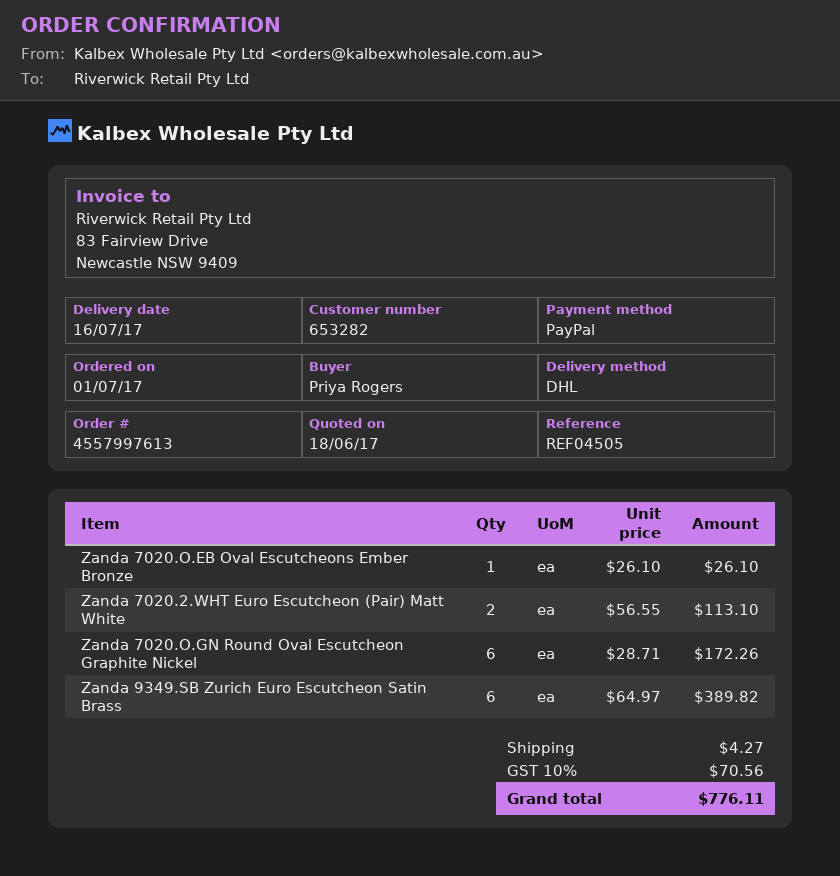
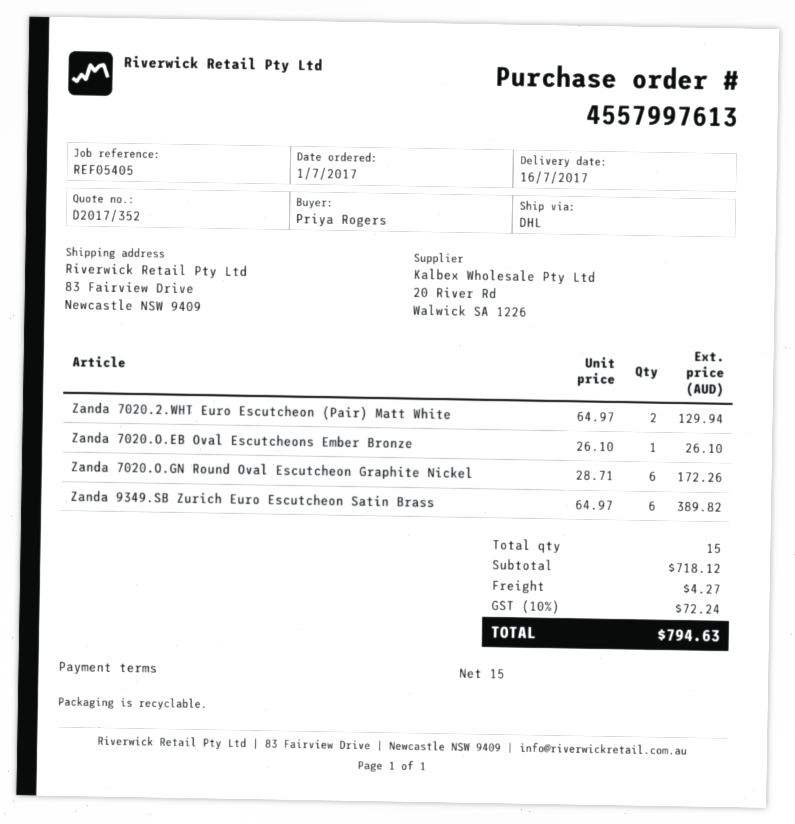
reference: REF04505 -> REF05405
Zanda 7020.2.WHT Euro Escutcheon (Pair) Matt White: 2 x 56.55 = 113.10 -> 2 x 64.97 = 129.94
tax: 10% = 70.56 -> 10% = 72.24
total: 776.11 -> 794.63

